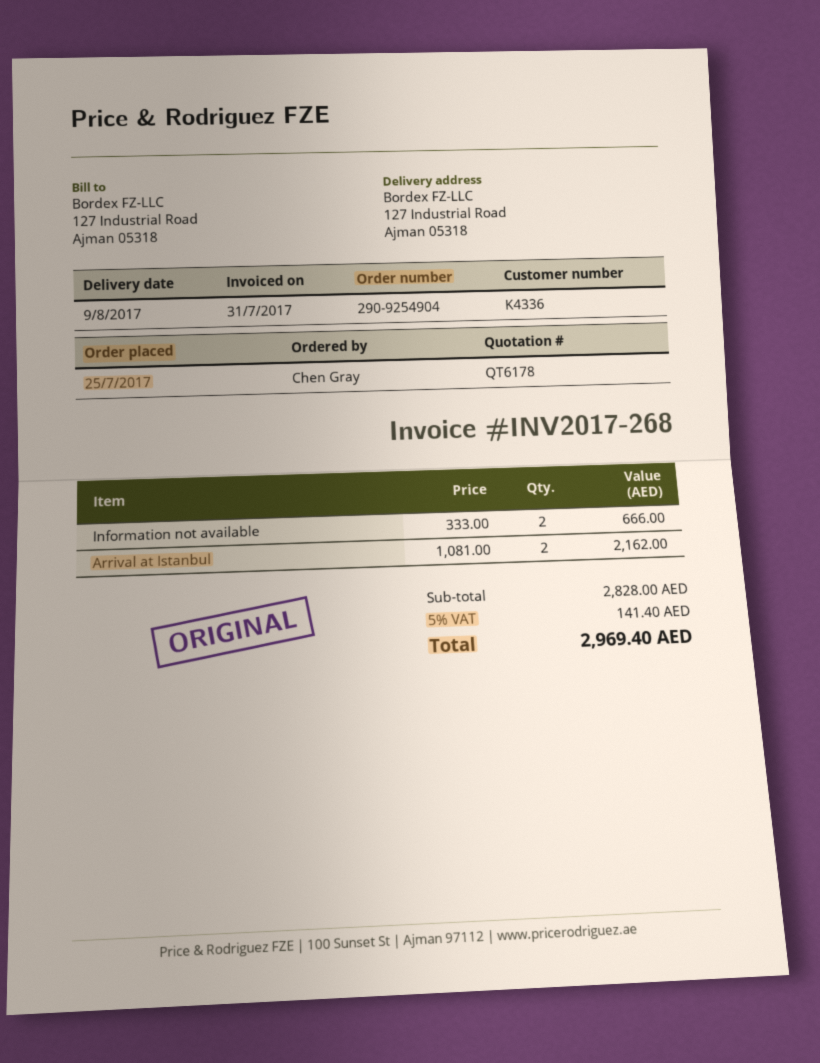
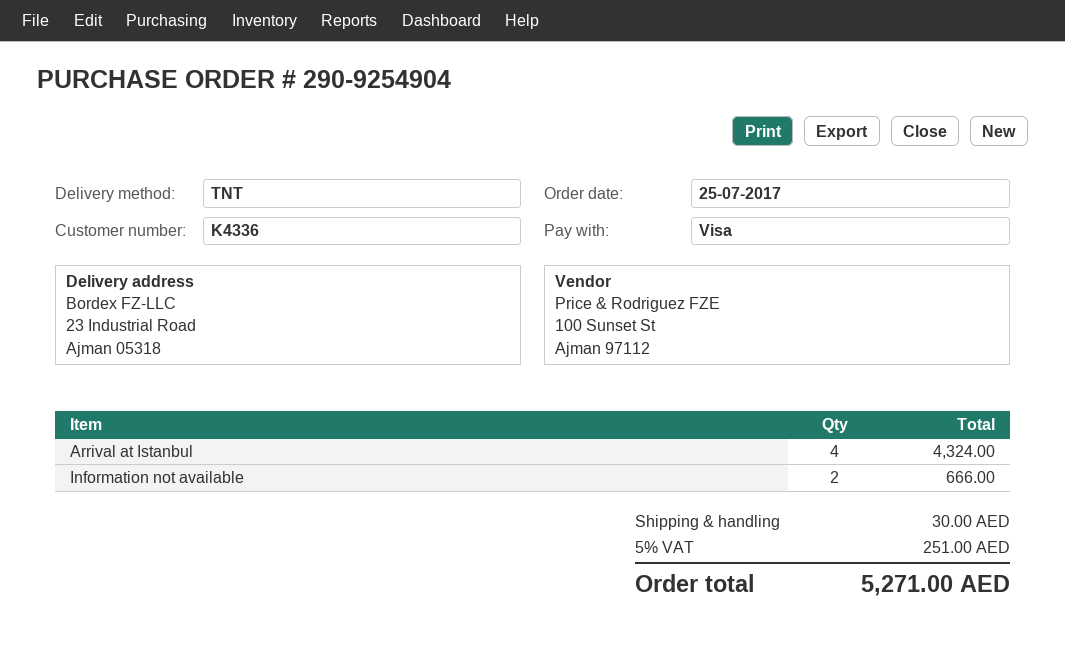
ship to: 127 Industrial Road, Ajman 05318 -> 23 Industrial Road, Ajman 05318
Arrival at Istanbul: 2 for 2162.00 -> 4 for 4324.00
shipping: none -> 30.00
tax: 5% = 141.40 -> 5% = 251.00
total: 2969.40 -> 5271.00

